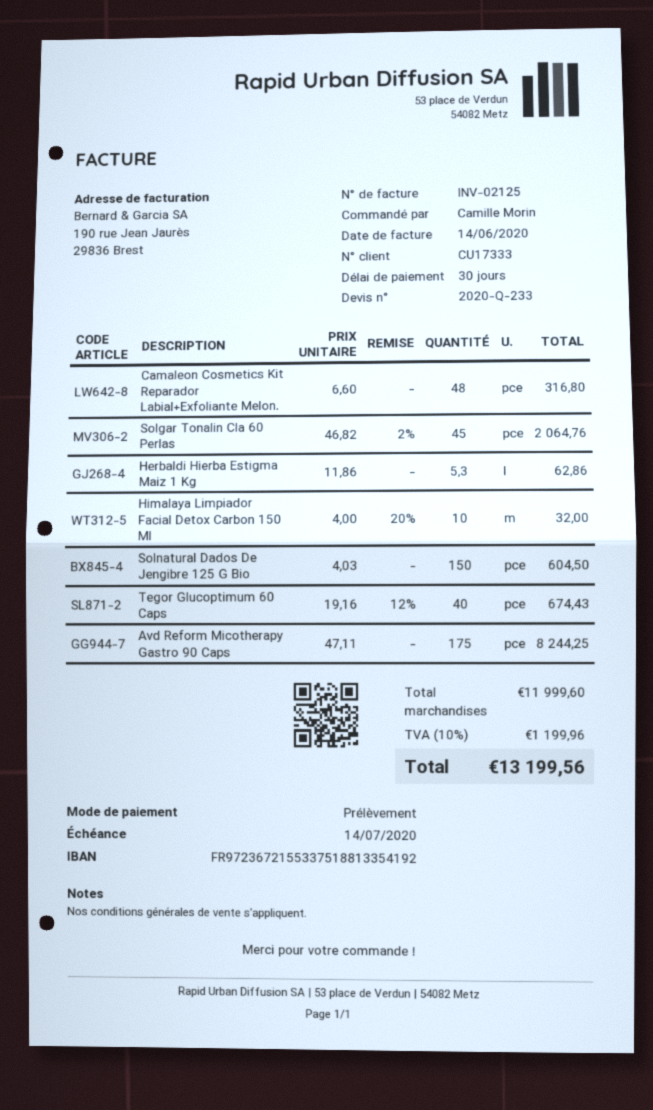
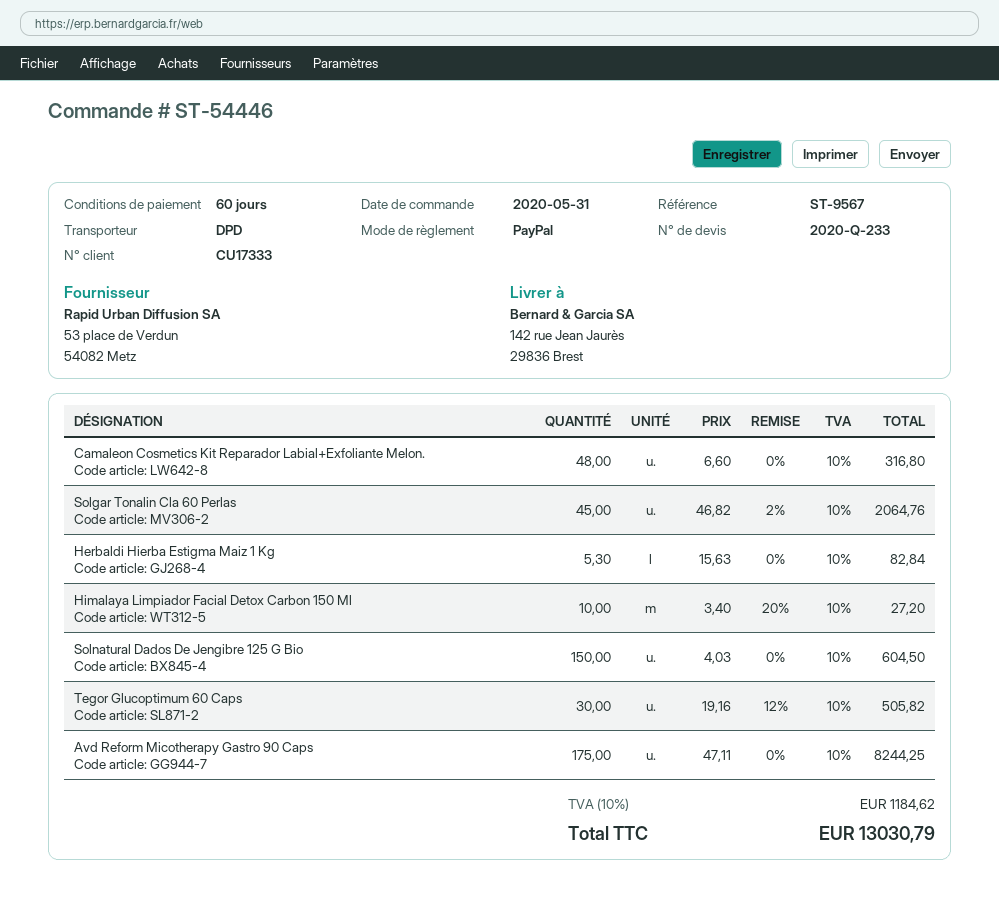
payment terms: 30 days -> 60 days
payment method: direct debit -> PayPal
Herbaldi Hierba Estigma Maiz 1 Kg: 5.3 x 11.86 = 62.86 -> 5.3 x 15.63 = 82.84
Himalaya Limpiador Facial Detox Carbon 150 Ml: 10 x 4.00 - 20% = 32.00 -> 10 x 3.40 - 20% = 27.20
Tegor Glucoptimum 60 Caps: 40 x 19.16 - 12% = 674.43 -> 30 x 19.16 - 12% = 505.82
tax: 10% = 1199.96 -> 10% = 1184.62
total: 13199.56 -> 13030.79

